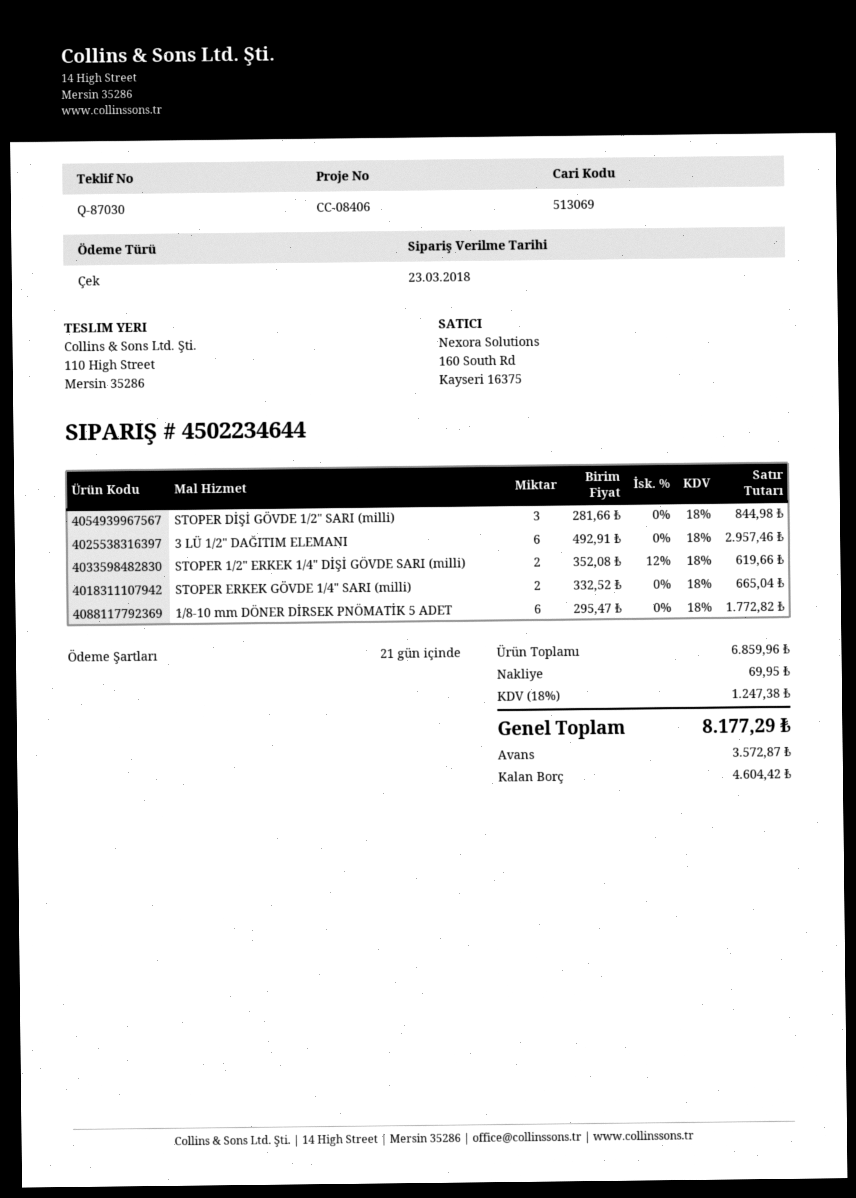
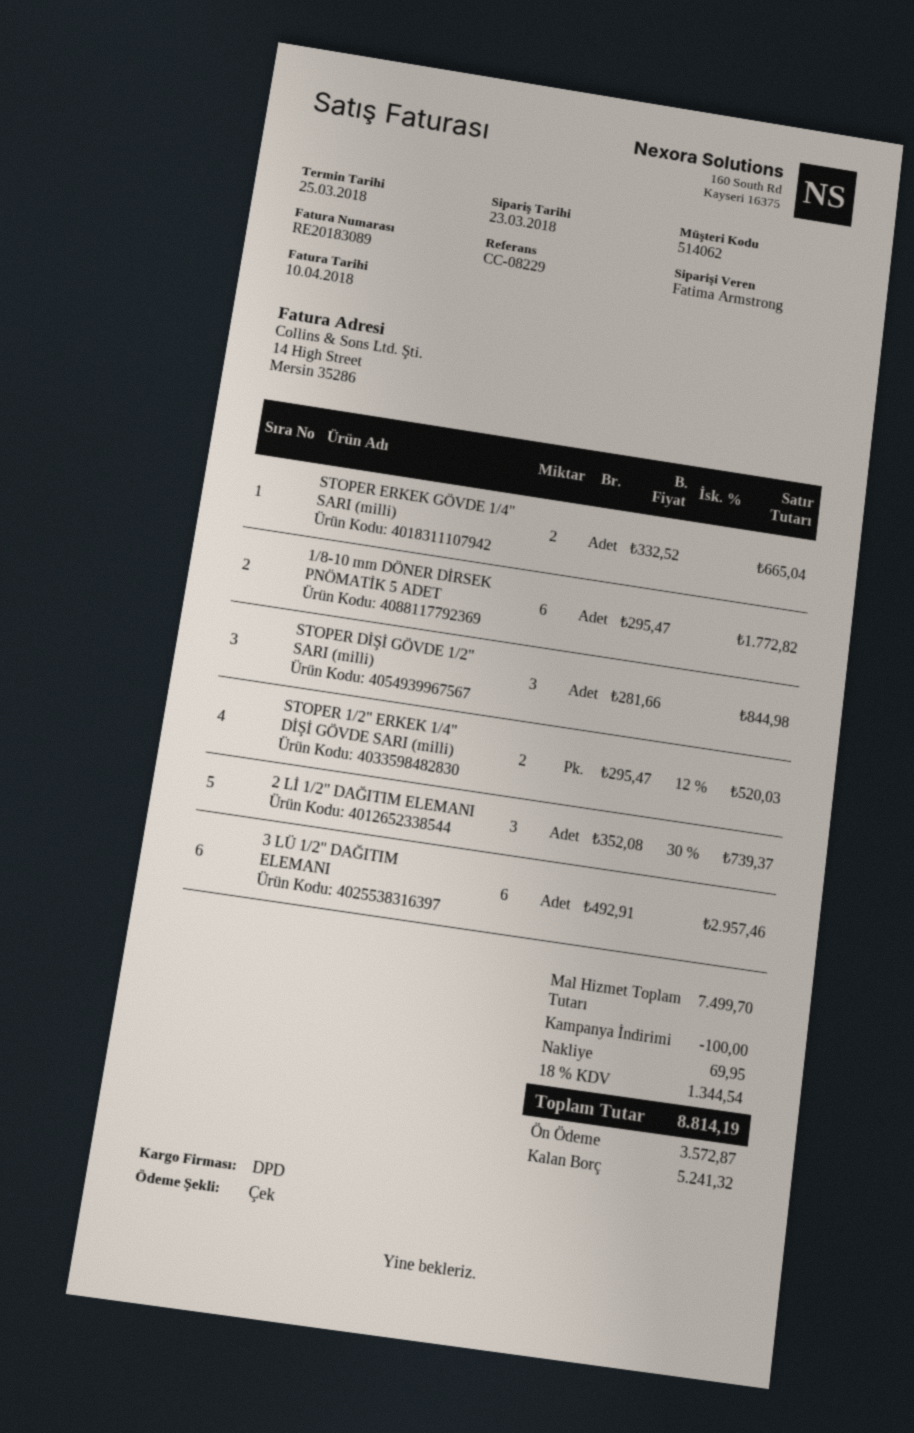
customer number: 513069 -> 514062
reference: CC-08406 -> CC-08229
STOPER 1/2" ERKEK 1/4" DİŞİ GÖVDE SARI (milli): 2 x 352.08 - 12% = 619.66 -> 2 x 295.47 - 12% = 520.03
2 Lİ 1/2" DAĞITIM ELEMANI: none -> 3 x 352.08 - 30% = 739.37
subtotal: 6859.96 -> 7499.70
discount: none -> 100.00
tax: 18% = 1247.38 -> 18% = 1344.54
total: 8177.29 -> 8814.19
balance: 4604.42 -> 5241.32

